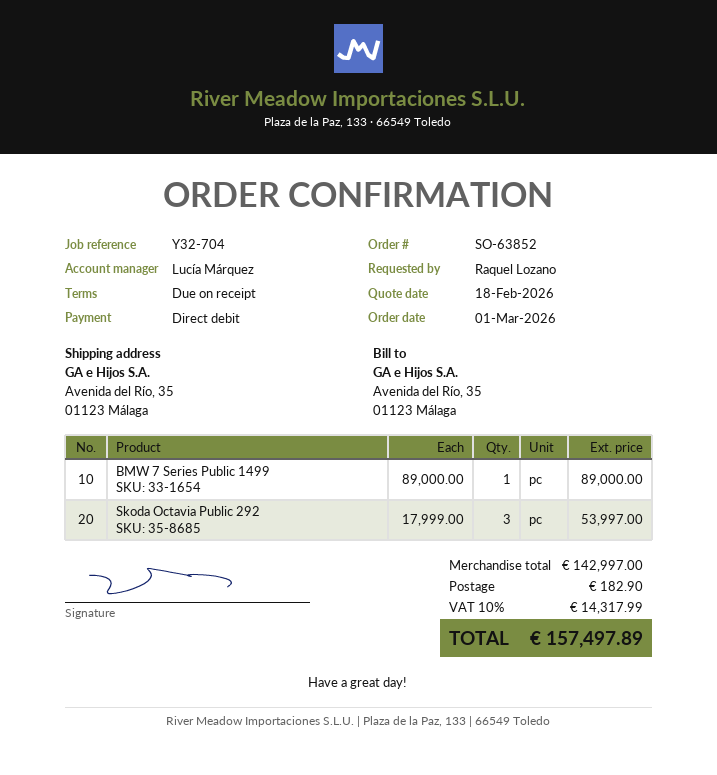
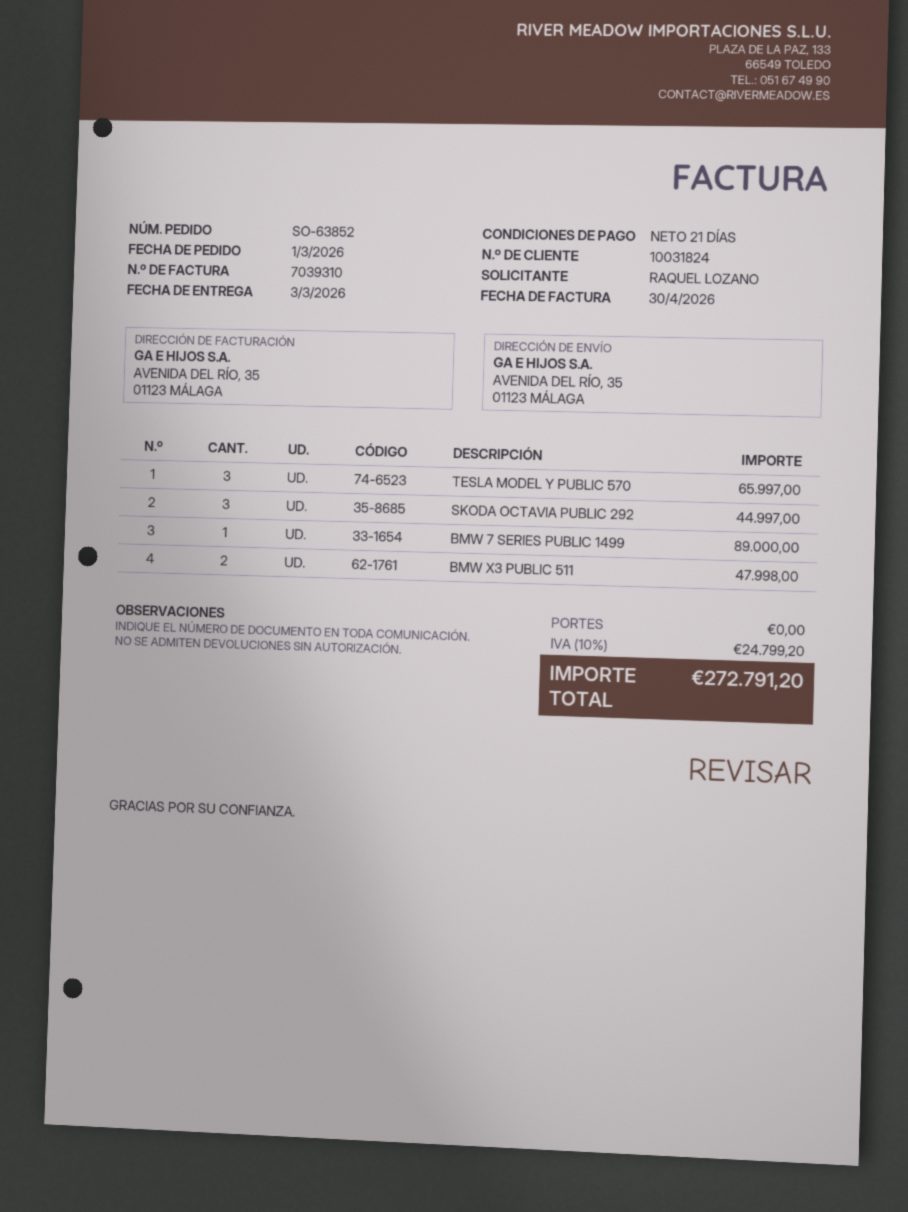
payment terms: on receipt -> 21 days
Skoda Octavia Public 292: 3 for 53997.00 -> 3 for 44997.00
TESLA MODEL Y PUBLIC 570: none -> 3 for 65997.00
BMW X3 PUBLIC 511: none -> 2 for 47998.00
shipping: 182.90 -> 0.00
tax: 10% = 14317.99 -> 10% = 24799.20
total: 157497.89 -> 272791.20

